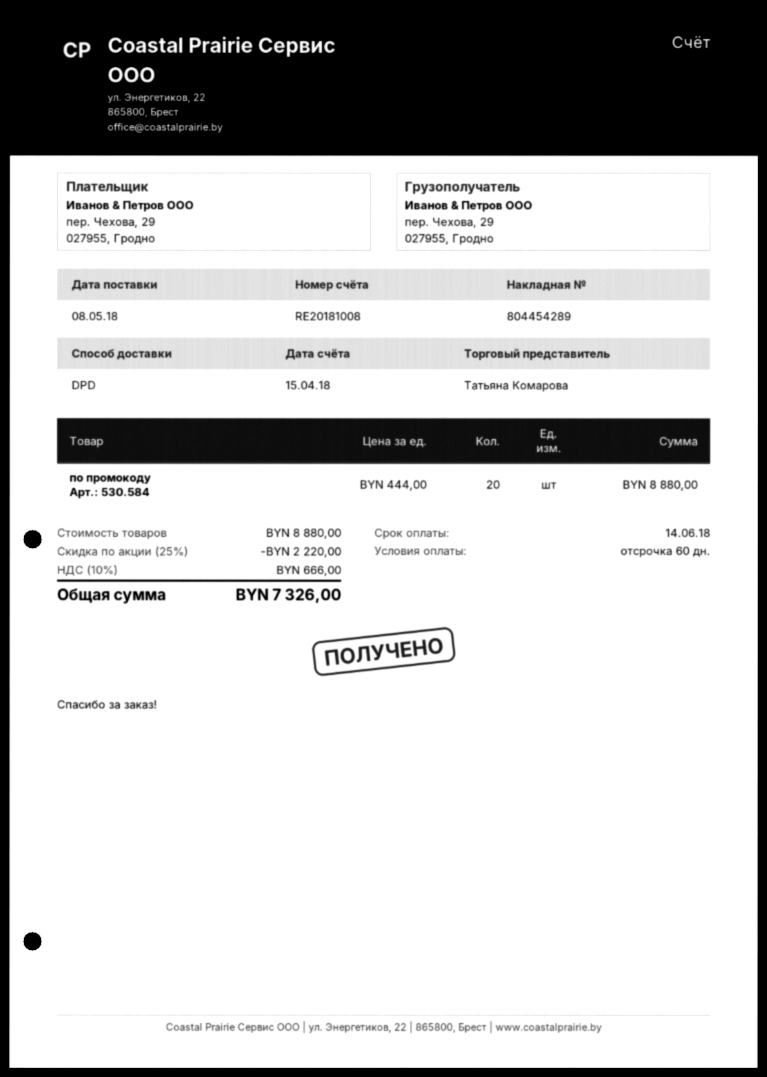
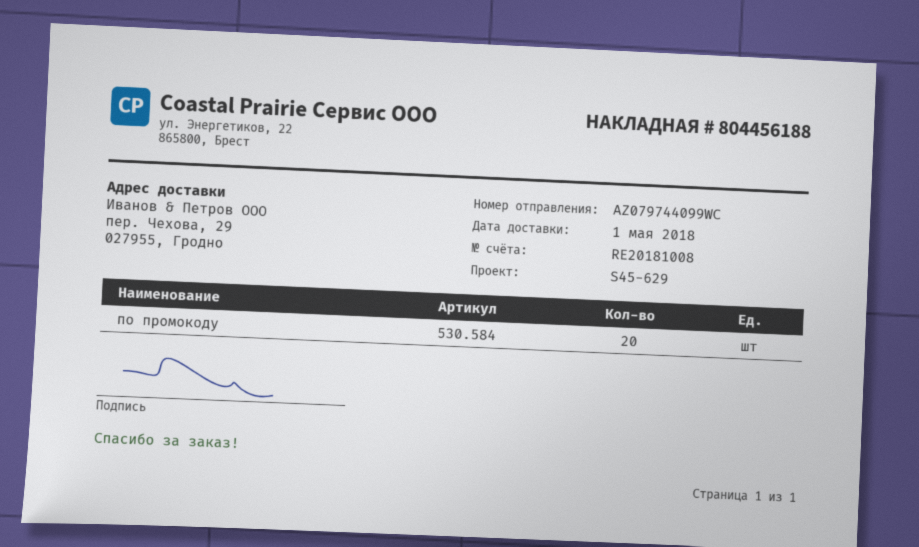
delivery note number: 804454289 -> 804456188
delivery date: 2018-05-08 -> 2018-05-01

